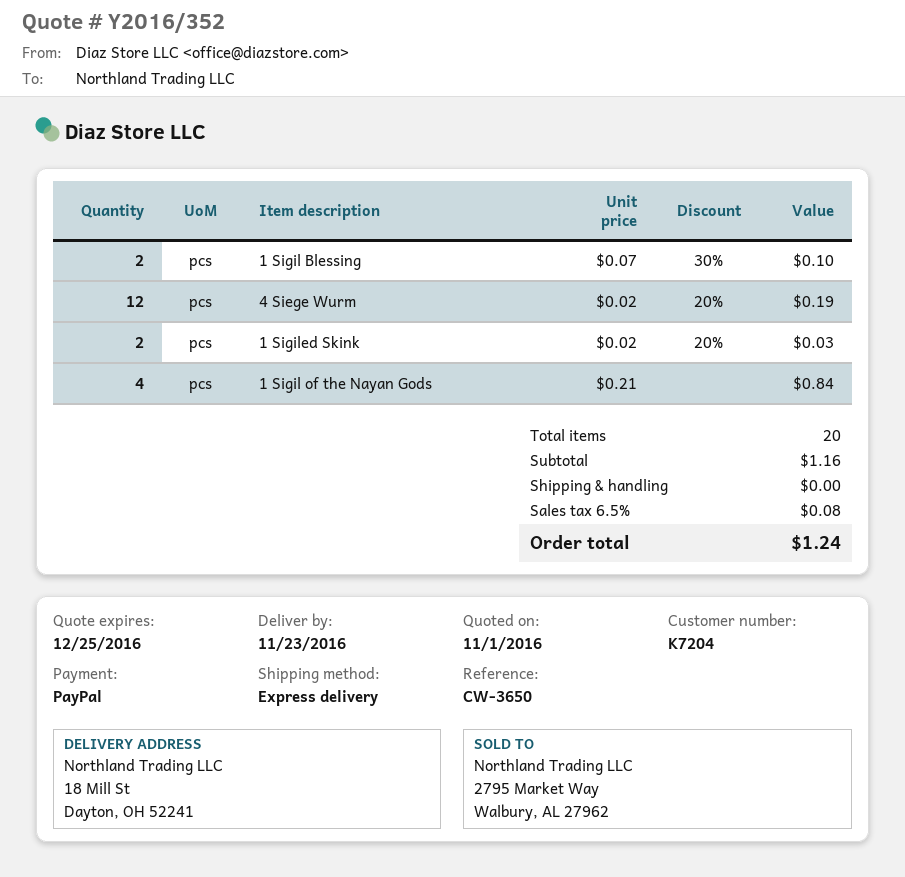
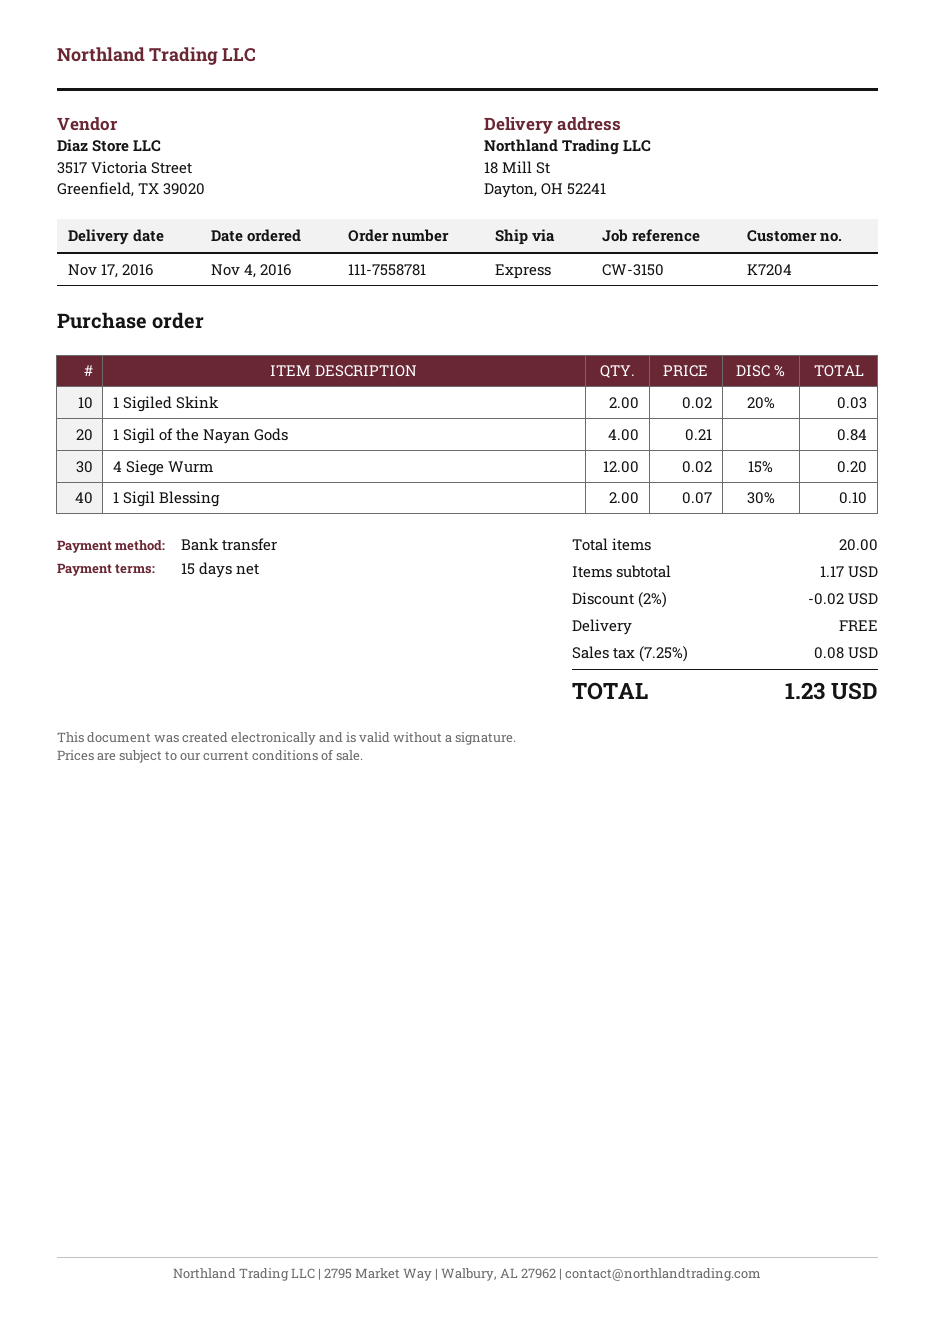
delivery date: 2016-11-23 -> 2016-11-17
reference: CW-3650 -> CW-3150
payment method: PayPal -> bank transfer
4 Siege Wurm: 12 x 0.02 - 20% = 0.19 -> 12 x 0.02 - 15% = 0.20
subtotal: 1.16 -> 1.17
discount: none -> 2% = 0.02
tax: 6.5% = 0.08 -> 7.25% = 0.08
total: 1.24 -> 1.23

